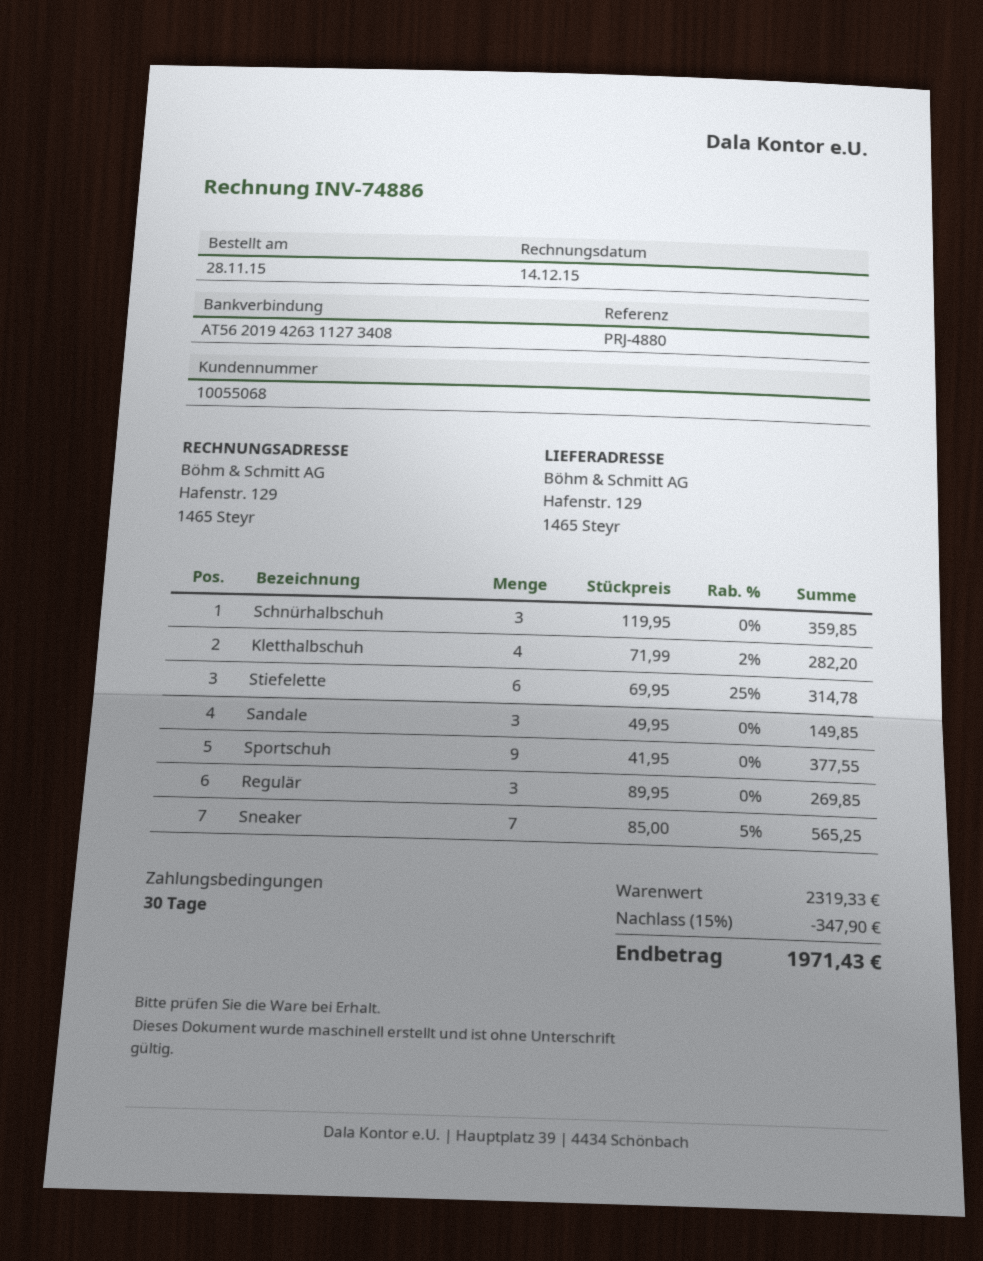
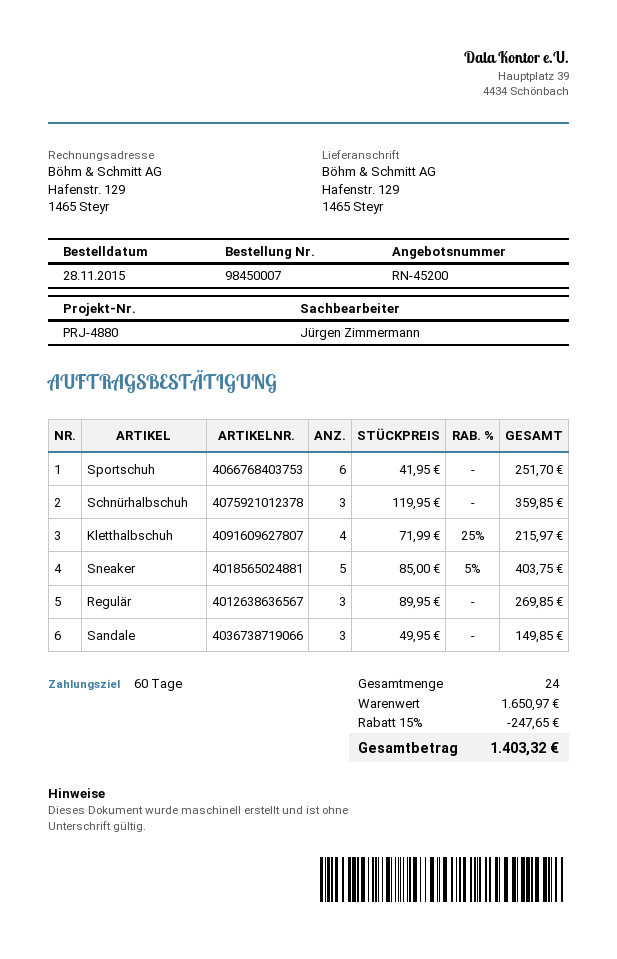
payment terms: 30 days -> 60 days
Kletthalbschuh: 4 x 71.99 - 2% = 282.20 -> 4 x 71.99 - 25% = 215.97
Stiefelette: 6 x 69.95 - 25% = 314.78 -> none
Sportschuh: 9 x 41.95 = 377.55 -> 6 x 41.95 = 251.70
Sneaker: 7 x 85.00 - 5% = 565.25 -> 5 x 85.00 - 5% = 403.75
subtotal: 2319.33 -> 1650.97
discount: 15% = 347.90 -> 15% = 247.65
total: 1971.43 -> 1403.32

